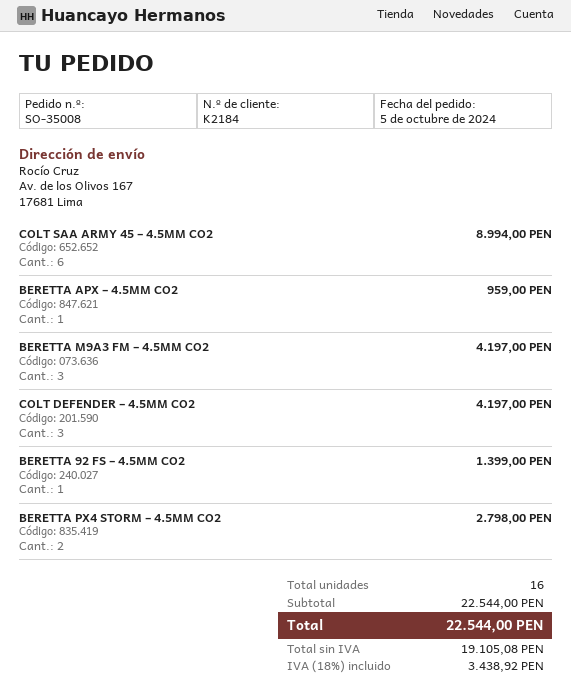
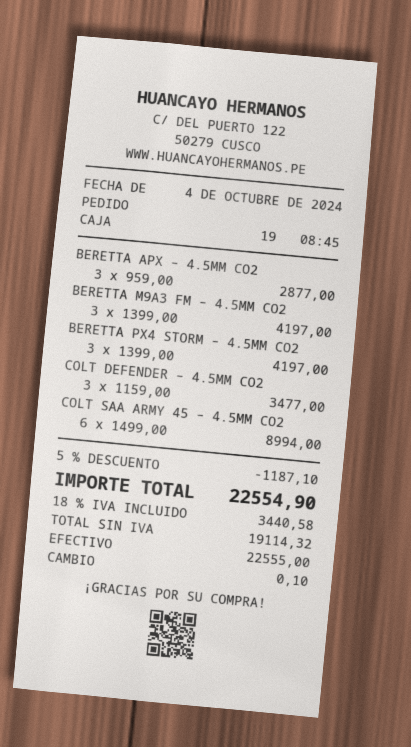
order date: 2024-10-05 -> 2024-10-04
BERETTA APX – 4.5MM CO2: 1 for 959.00 -> 3 for 2877.00
COLT DEFENDER – 4.5MM CO2: 3 for 4197.00 -> 3 for 3477.00
BERETTA 92 FS – 4.5MM CO2: 1 for 1399.00 -> none
BERETTA PX4 STORM – 4.5MM CO2: 2 for 2798.00 -> 3 for 4197.00
discount: none -> 5% = 1187.10
net: 19105.08 -> 19114.32
tax: 18% = 3438.92 -> 18% = 3440.58
total: 22544.00 -> 22554.90

